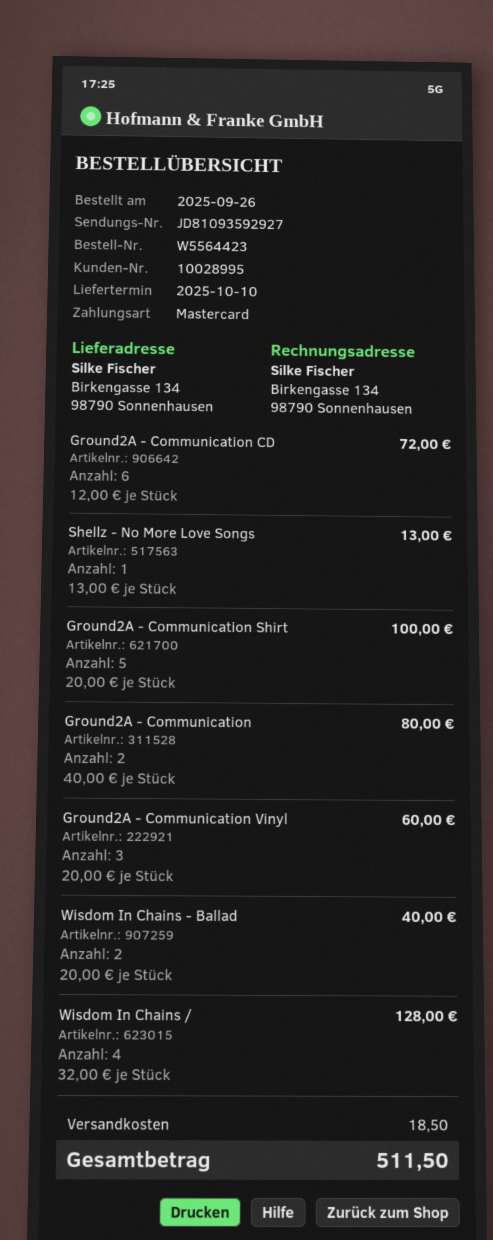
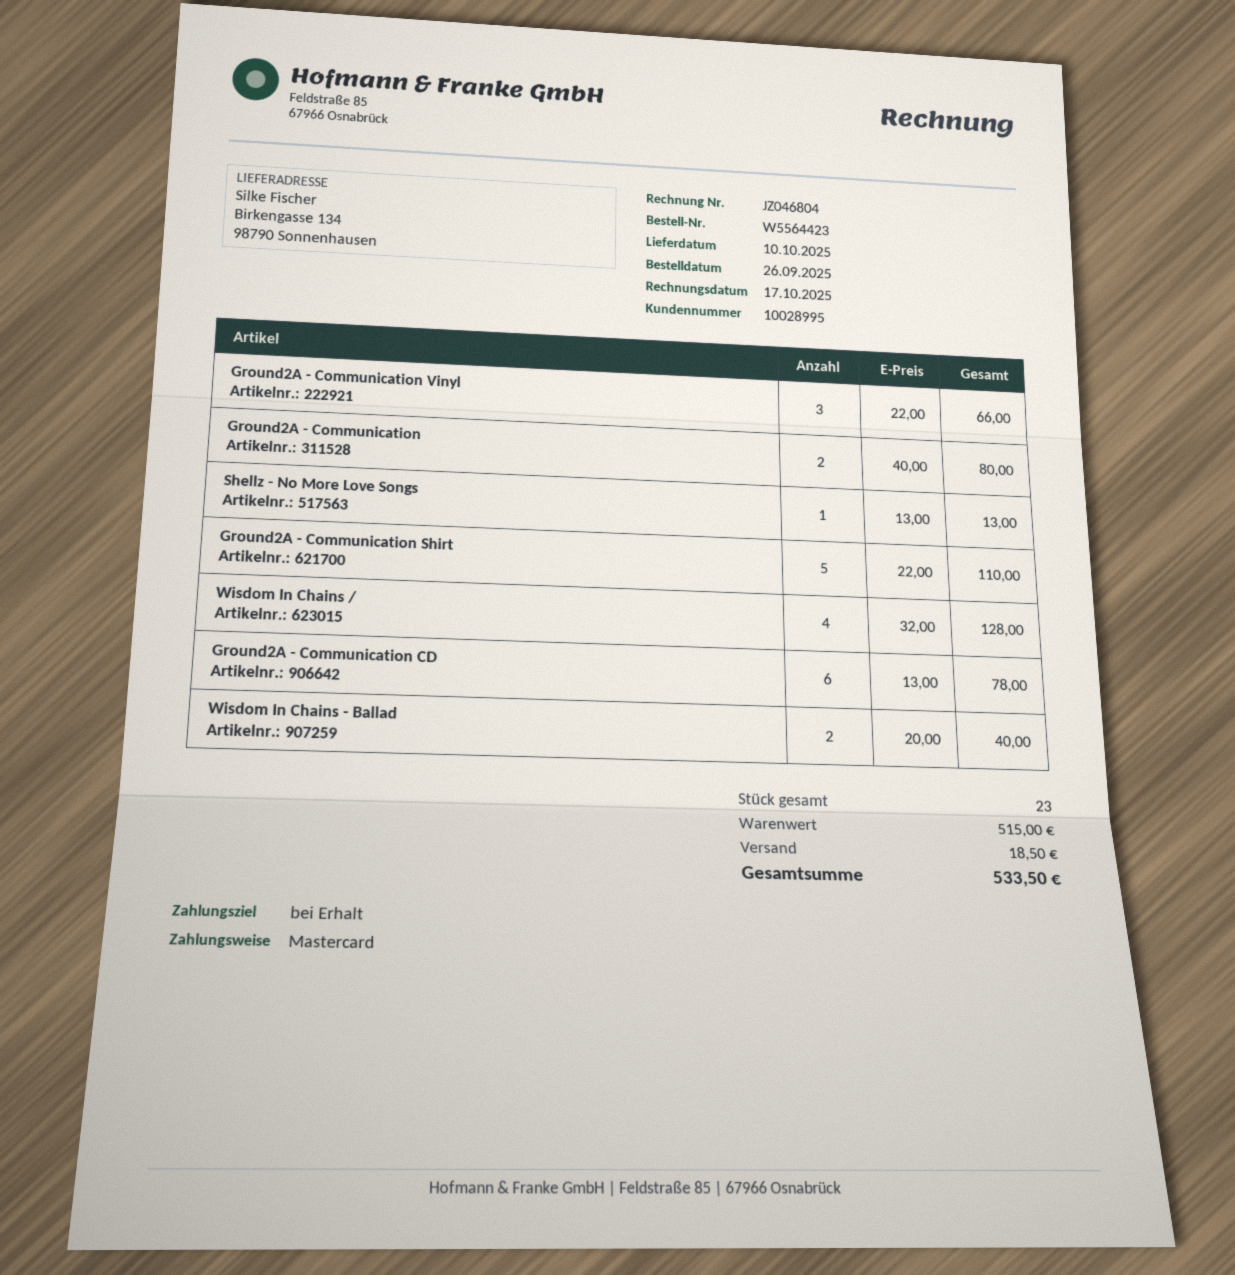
Ground2A - Communication CD: 6 x 12.00 = 72.00 -> 6 x 13.00 = 78.00
Ground2A - Communication Shirt: 5 x 20.00 = 100.00 -> 5 x 22.00 = 110.00
Ground2A - Communication Vinyl: 3 x 20.00 = 60.00 -> 3 x 22.00 = 66.00
total: 511.50 -> 533.50

